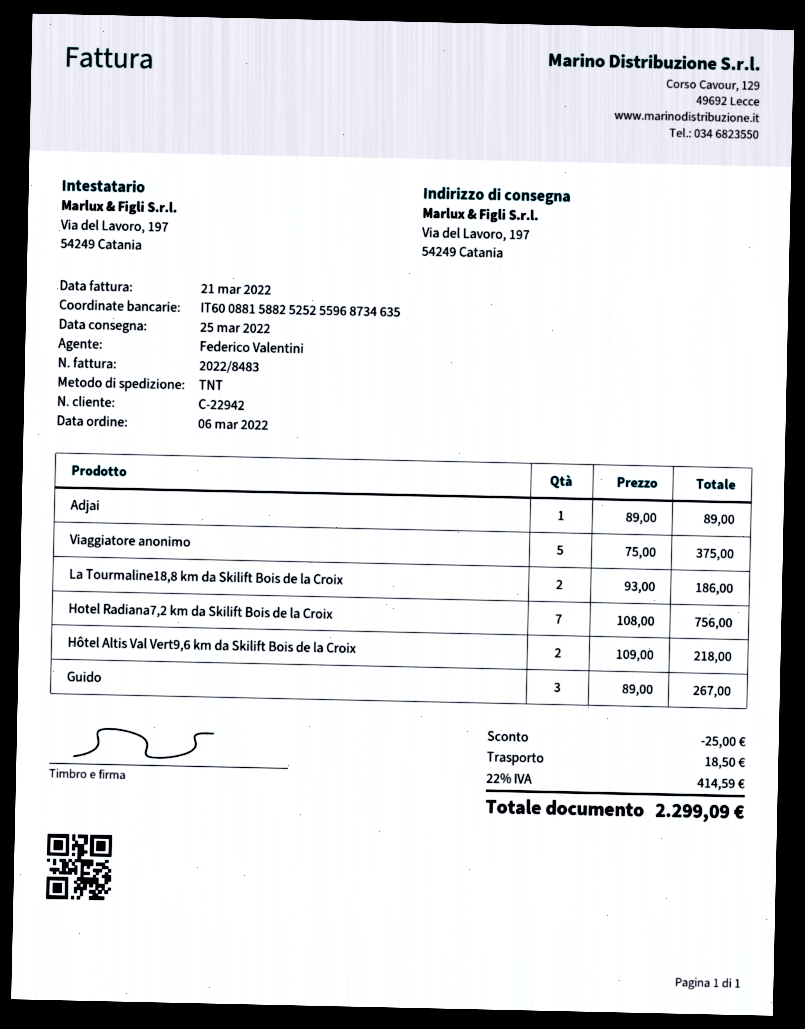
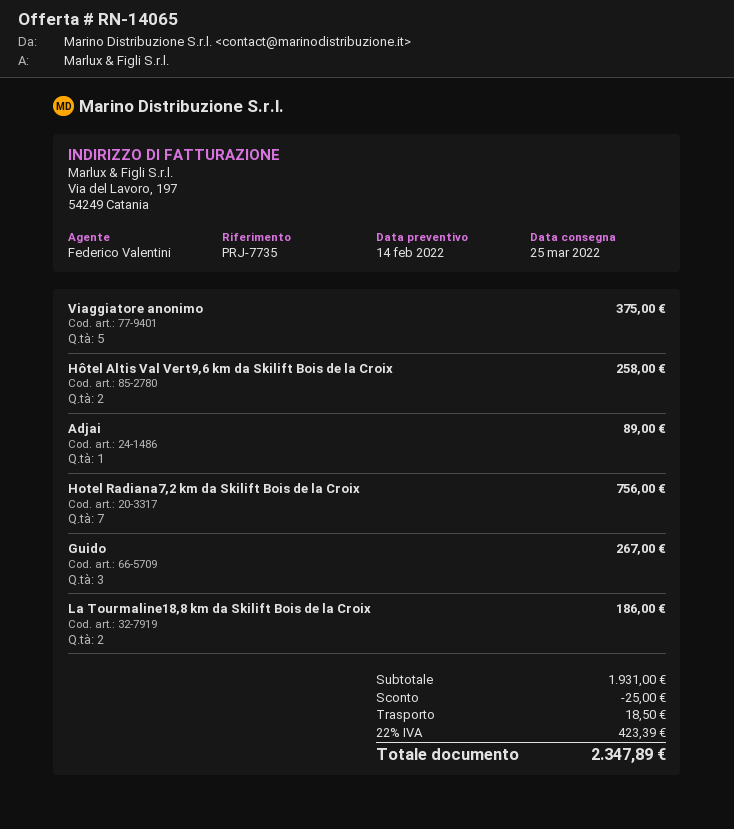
Hôtel Altis Val Vert9,6 km da Skilift Bois de la Croix: 2 for 218.00 -> 2 for 258.00
tax: 22% = 414.59 -> 22% = 423.39
total: 2299.09 -> 2347.89

